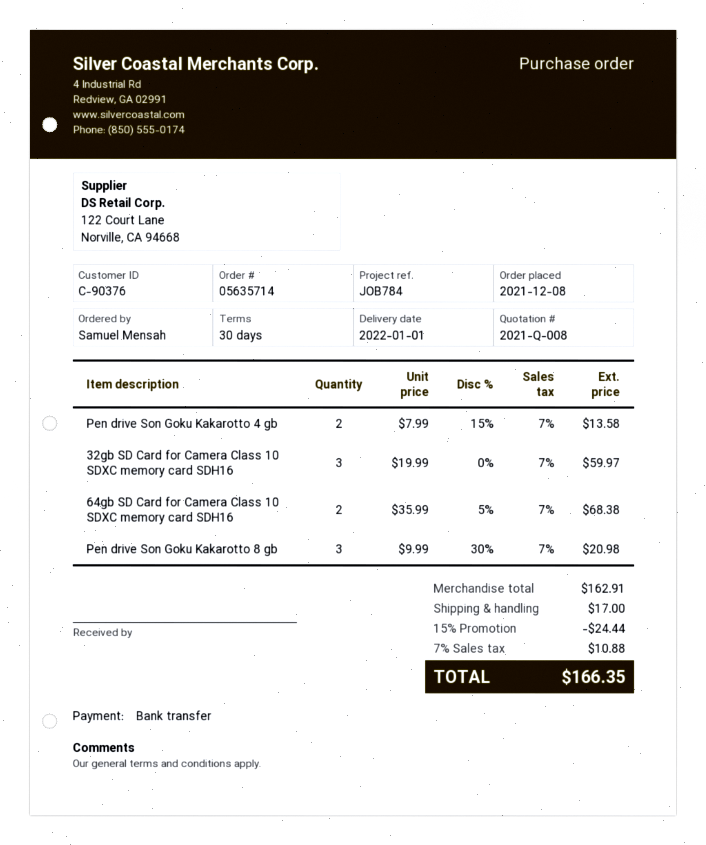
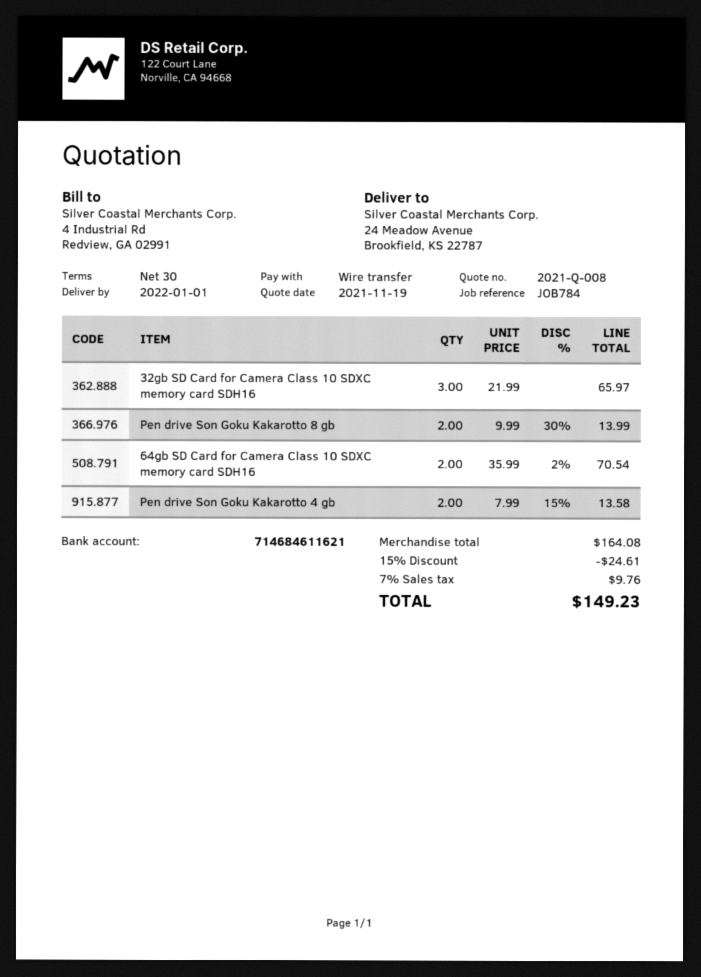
32gb SD Card for Camera Class 10 SDXC memory card SDH16: 3 x 19.99 = 59.97 -> 3 x 21.99 = 65.97
64gb SD Card for Camera Class 10 SDXC memory card SDH16: 2 x 35.99 - 5% = 68.38 -> 2 x 35.99 - 2% = 70.54
Pen drive Son Goku Kakarotto 8 gb: 3 x 9.99 - 30% = 20.98 -> 2 x 9.99 - 30% = 13.99
subtotal: 162.91 -> 164.08
discount: 15% = 24.44 -> 15% = 24.61
shipping: 17.00 -> none
tax: 7% = 10.88 -> 7% = 9.76
total: 166.35 -> 149.23

